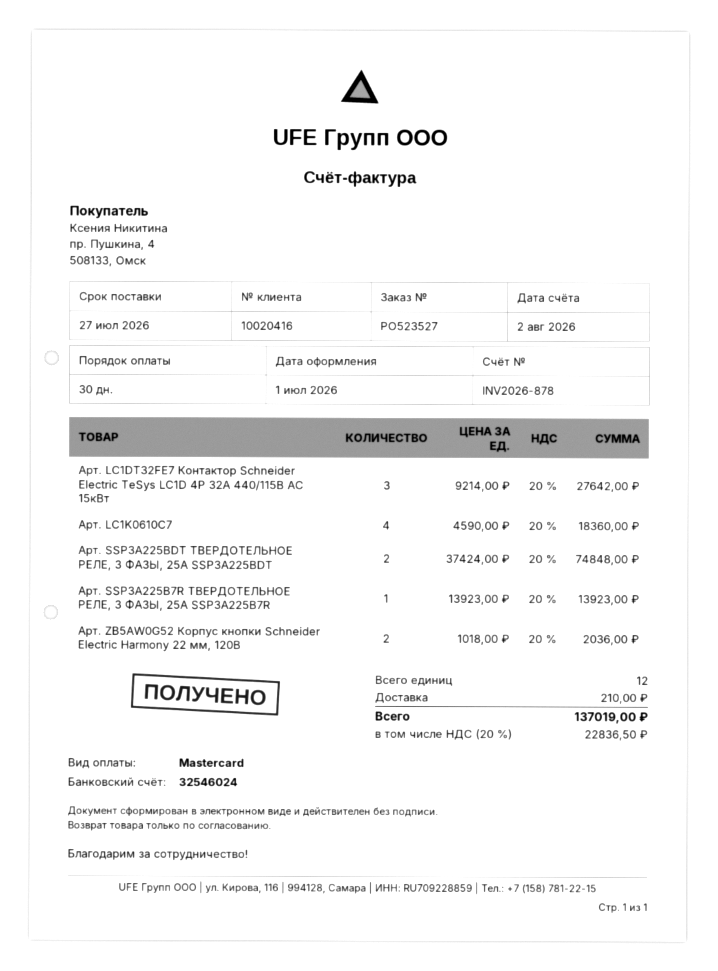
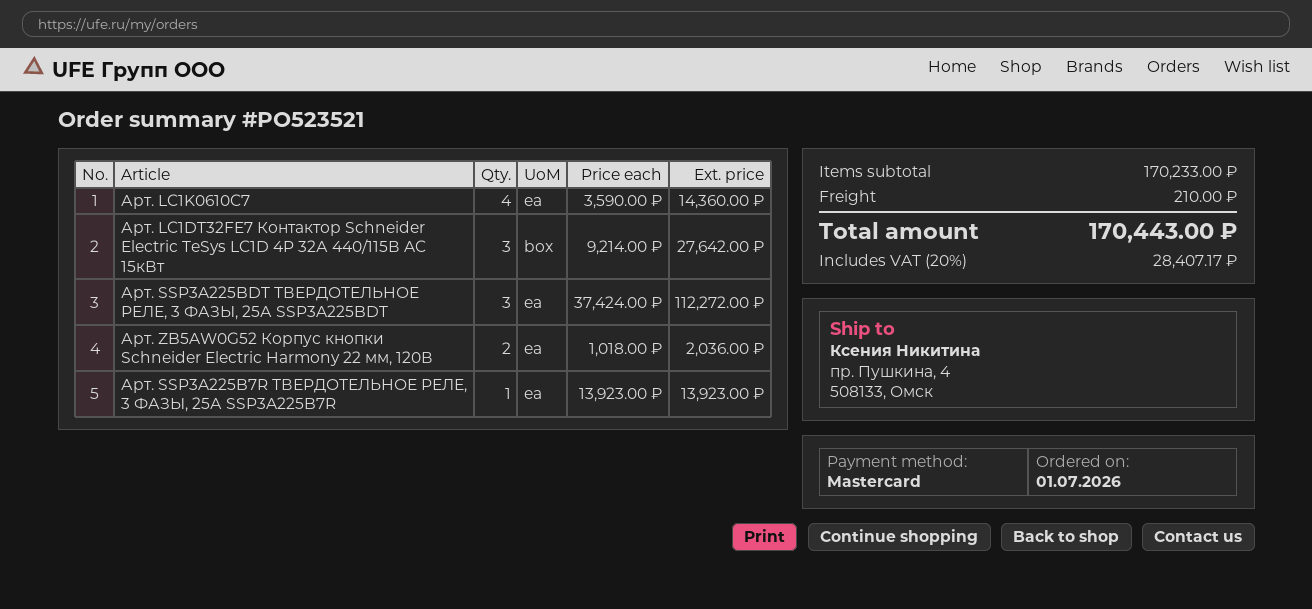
order number: PO523527 -> PO523521
Арт. LC1K0610C7: 4 x 4590.00 = 18360.00 -> 4 x 3590.00 = 14360.00
Арт. SSP3A225BDT ТВЕРДОТЕЛЬНОЕ РЕЛЕ, 3 ФАЗЫ, 25А SSP3A225BDT: 2 x 37424.00 = 74848.00 -> 3 x 37424.00 = 112272.00
tax: 20% = 22836.50 -> 20% = 28407.17
total: 137019.00 -> 170443.00

